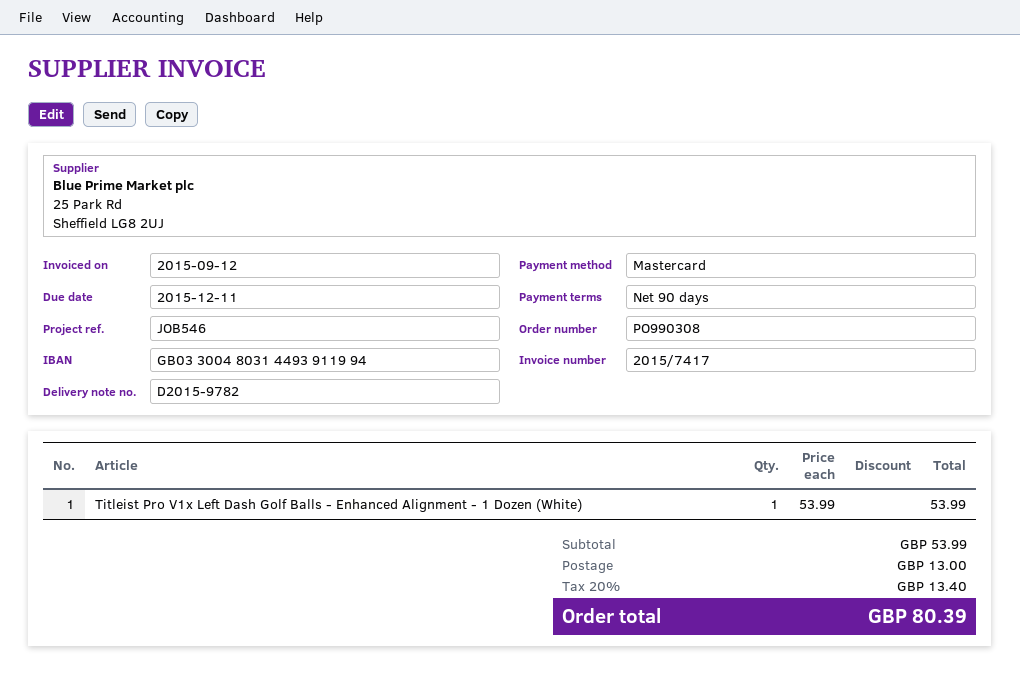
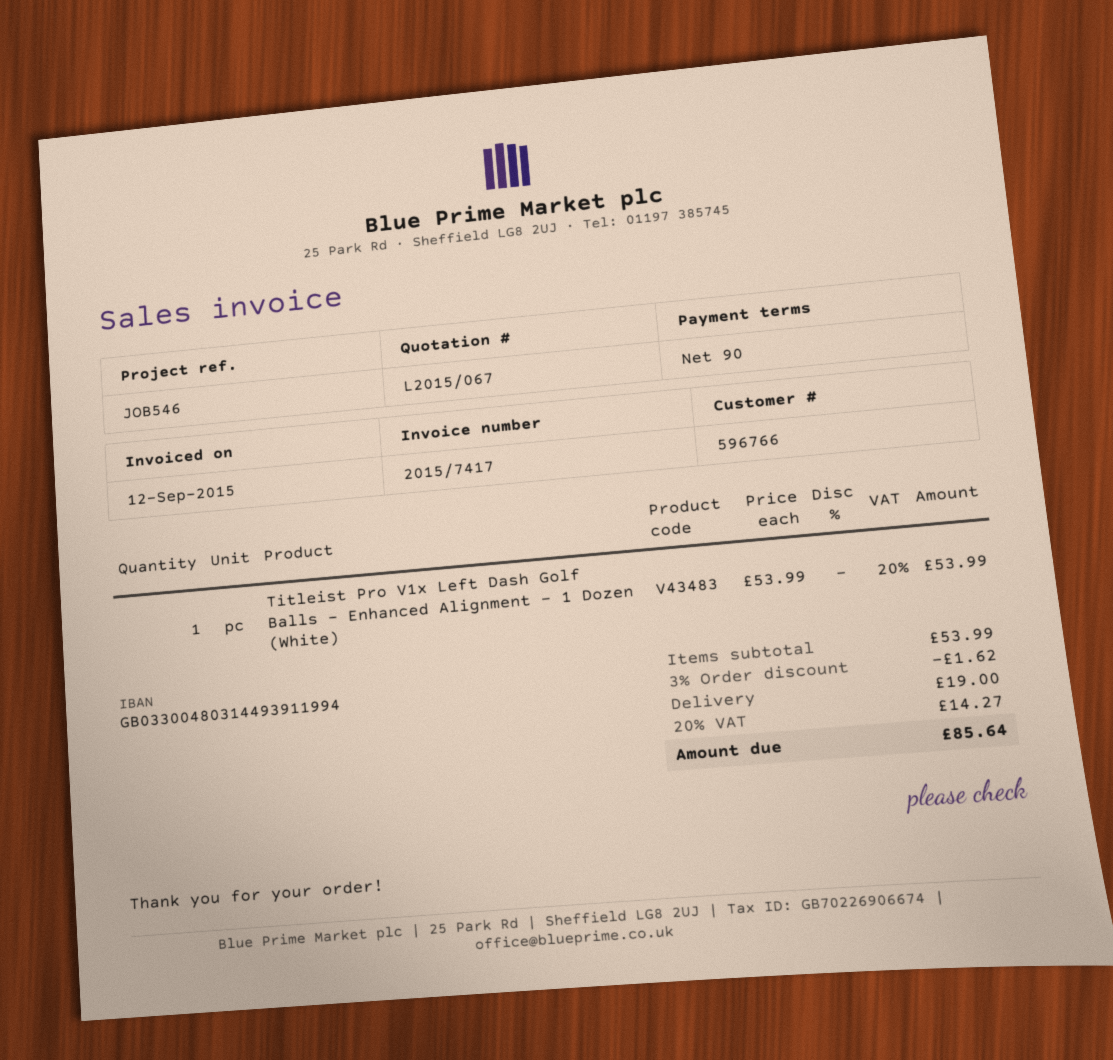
discount: none -> 3% = 1.62
shipping: 13.00 -> 19.00
tax: 20% = 13.40 -> 20% = 14.27
total: 80.39 -> 85.64

